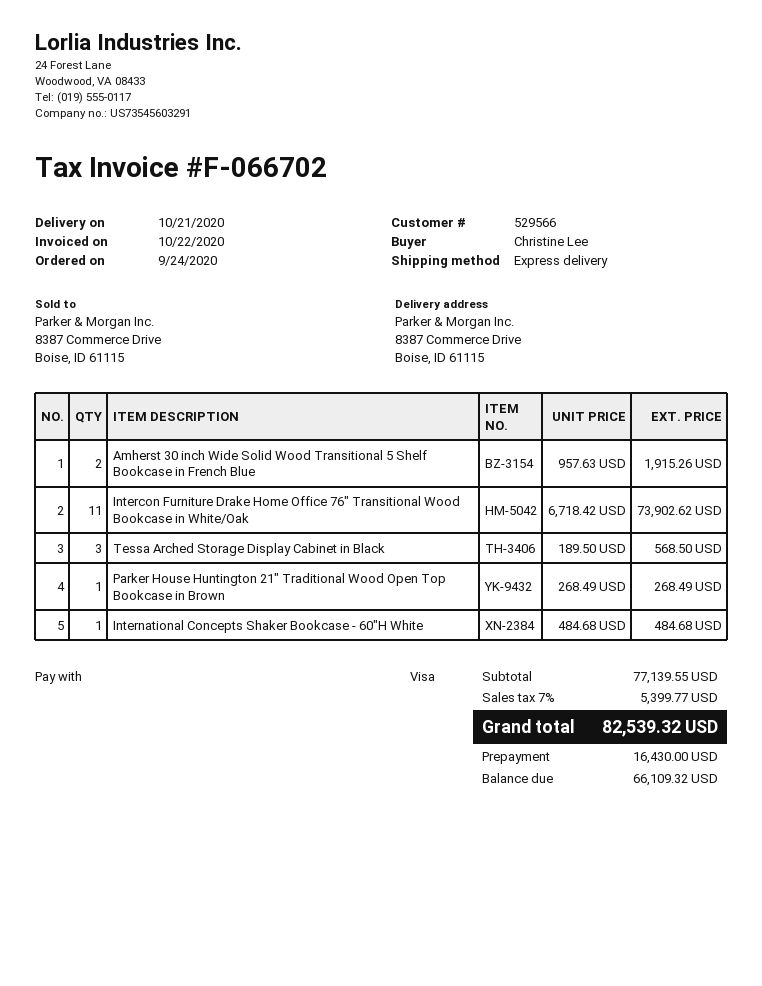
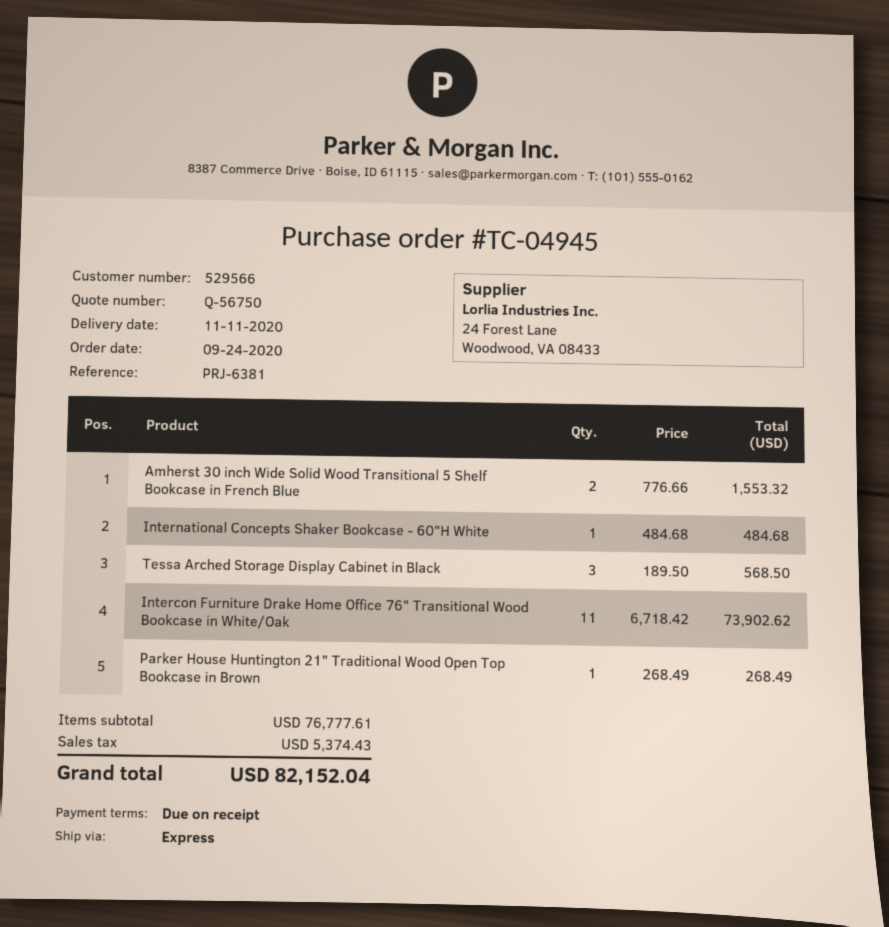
delivery date: 2020-10-21 -> 2020-11-11
Amherst 30 inch Wide Solid Wood Transitional 5 Shelf Bookcase in French Blue: 2 x 957.63 = 1915.26 -> 2 x 776.66 = 1553.32
subtotal: 77139.55 -> 76777.61
tax: 5399.77 -> 5374.43
total: 82539.32 -> 82152.04

